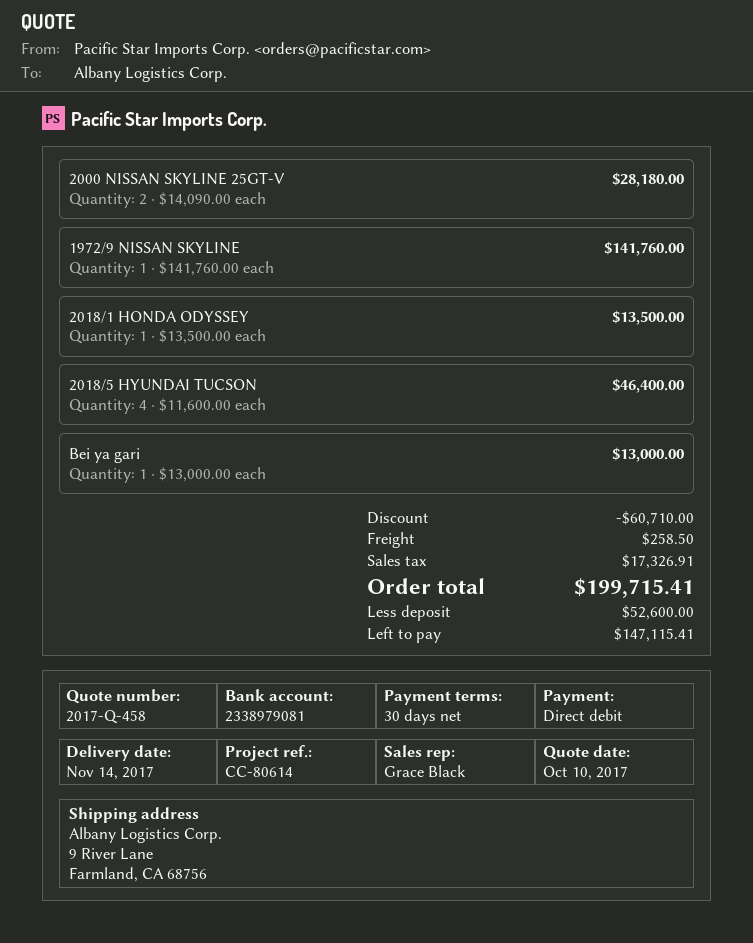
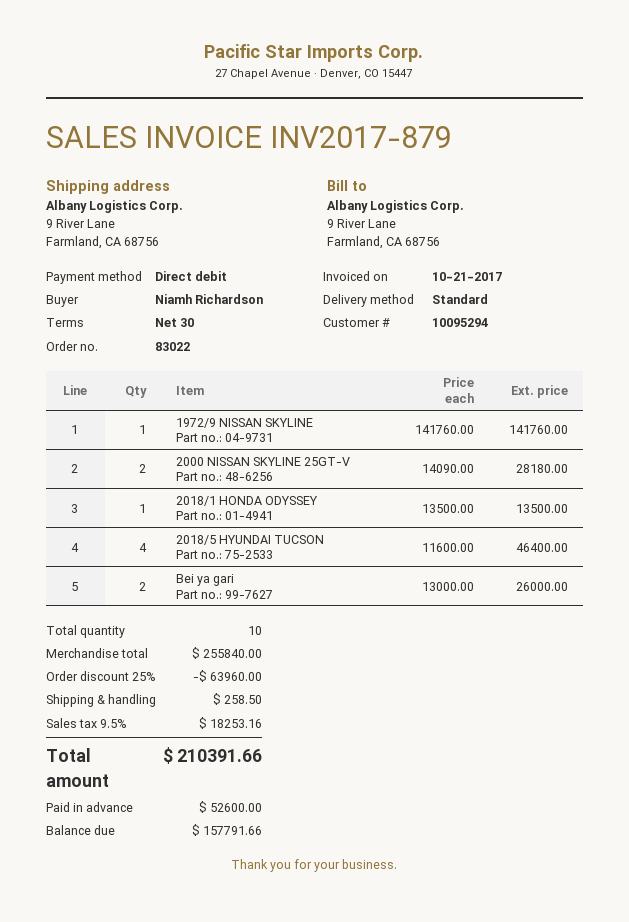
Bei ya gari: 1 x 13000.00 = 13000.00 -> 2 x 13000.00 = 26000.00
discount: 60710.00 -> 63960.00
tax: 17326.91 -> 18253.16
total: 199715.41 -> 210391.66
balance: 147115.41 -> 157791.66

